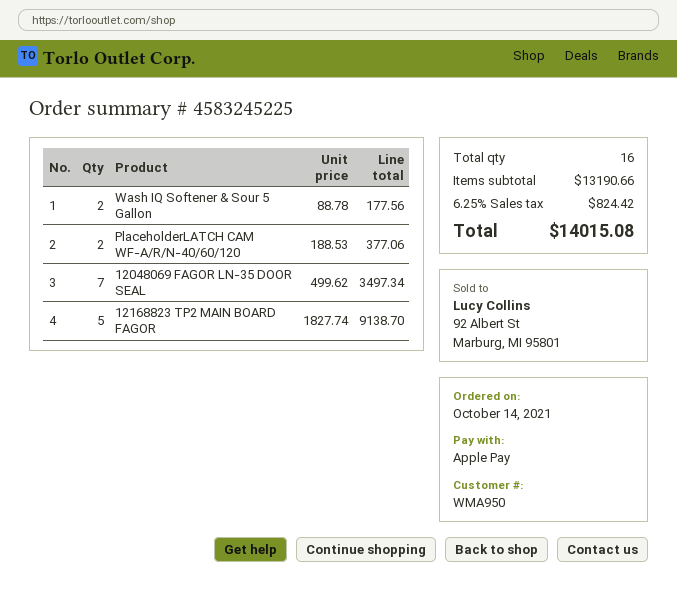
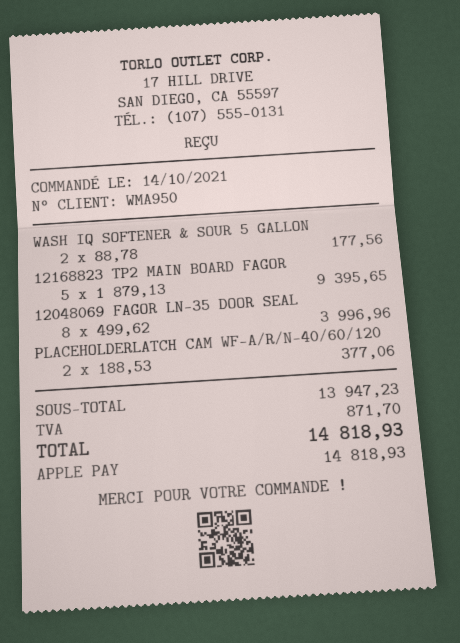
12048069 FAGOR LN-35 DOOR SEAL: 7 x 499.62 = 3497.34 -> 8 x 499.62 = 3996.96
12168823 TP2 MAIN BOARD FAGOR: 5 x 1827.74 = 9138.70 -> 5 x 1879.13 = 9395.65
subtotal: 13190.66 -> 13947.23
tax: 824.42 -> 871.70
total: 14015.08 -> 14818.93

